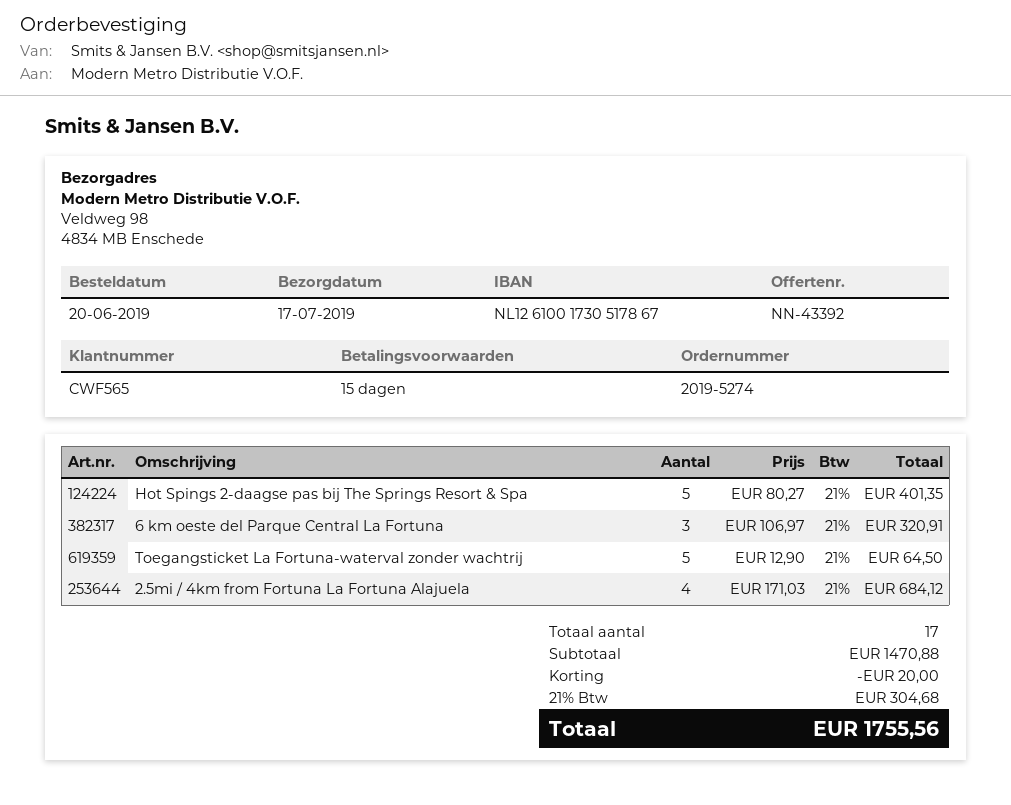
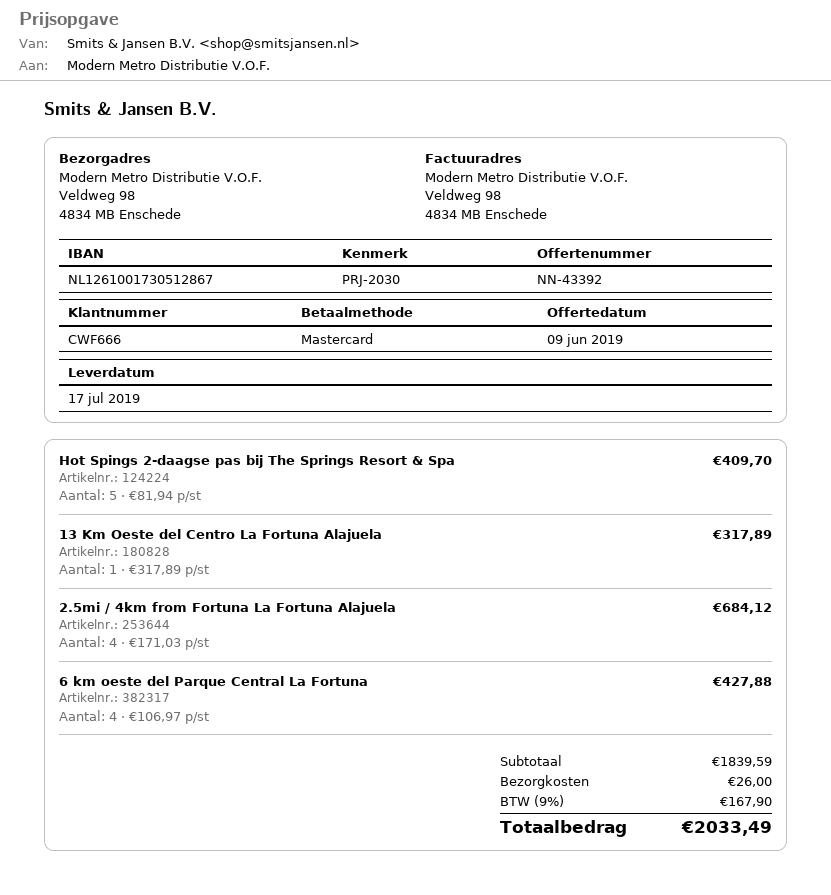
customer number: CWF565 -> CWF666
bank account: NL1261001730517867 -> NL1261001730512867
Hot Spings 2-daagse pas bij The Springs Resort & Spa: 5 x 80.27 = 401.35 -> 5 x 81.94 = 409.70
6 km oeste del Parque Central La Fortuna: 3 x 106.97 = 320.91 -> 4 x 106.97 = 427.88
Toegangsticket La Fortuna-waterval zonder wachtrij: 5 x 12.90 = 64.50 -> none
13 Km Oeste del Centro La Fortuna Alajuela: none -> 1 x 317.89 = 317.89
subtotal: 1470.88 -> 1839.59
discount: 20.00 -> none
shipping: none -> 26.00
tax: 21% = 304.68 -> 9% = 167.90
total: 1755.56 -> 2033.49

